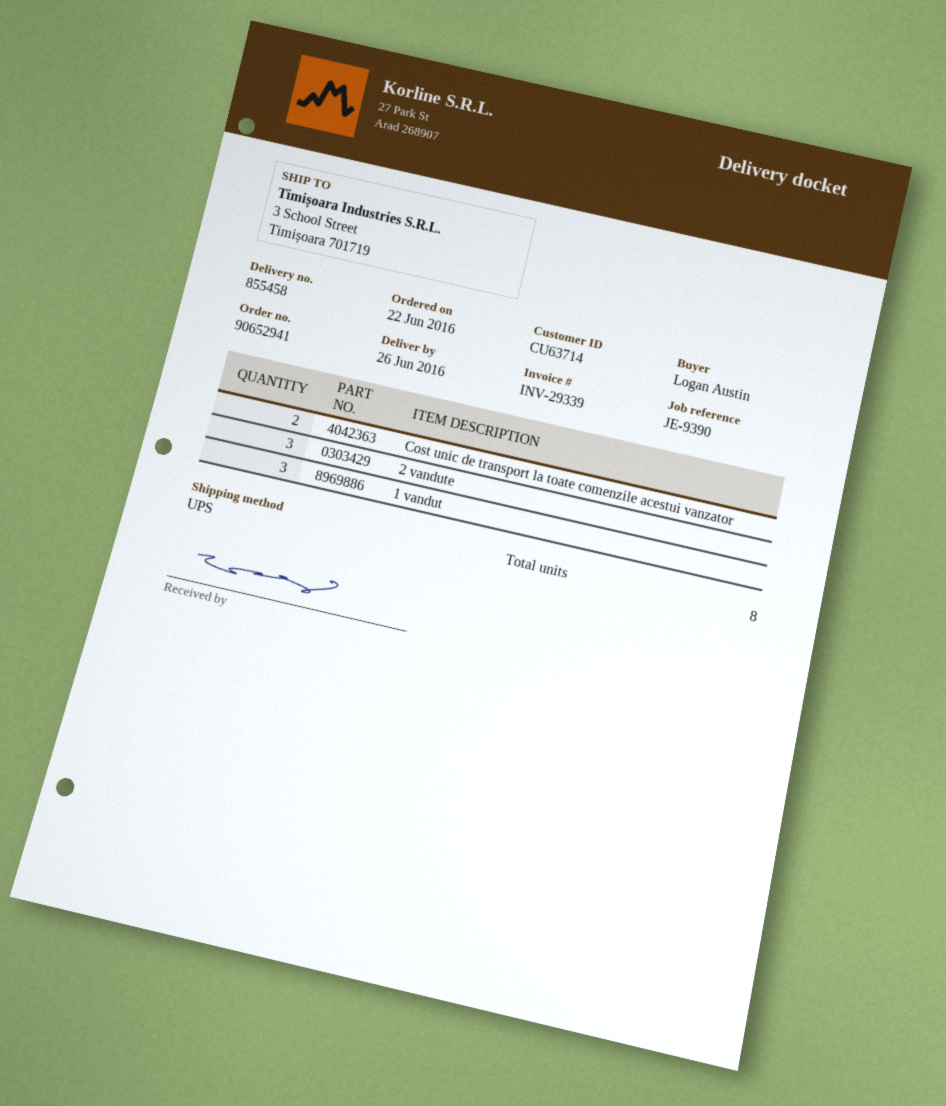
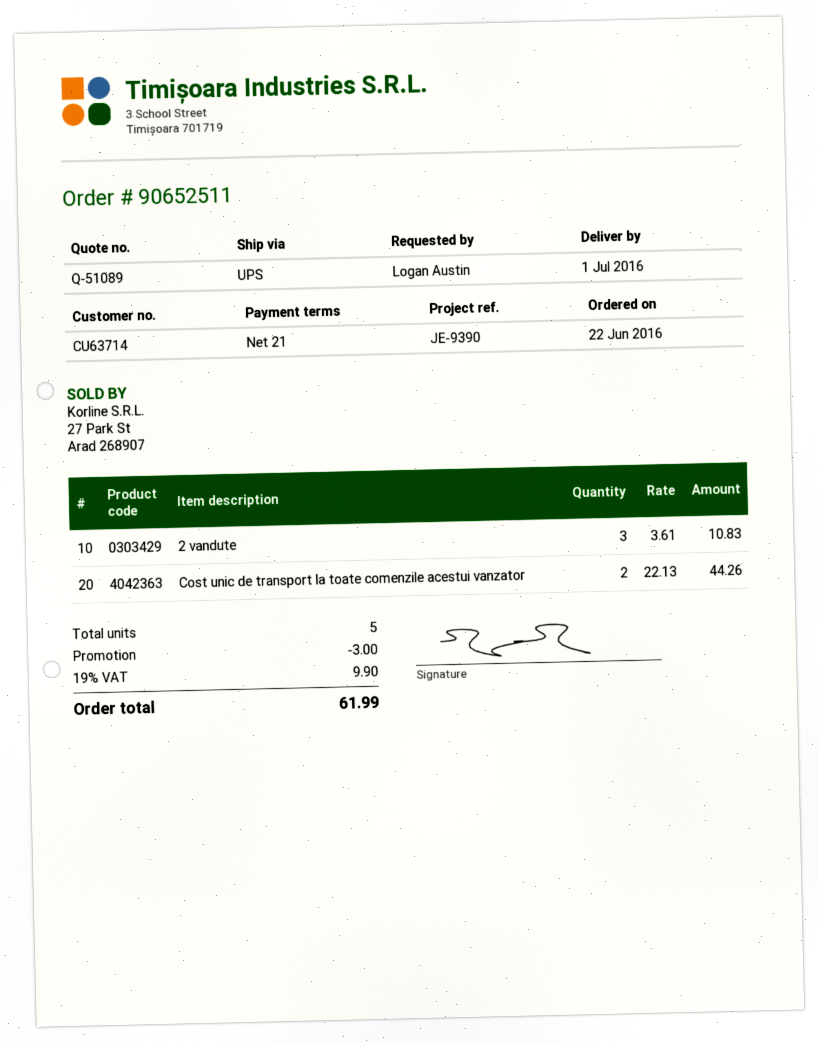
order number: 90652941 -> 90652511
delivery date: 2016-06-26 -> 2016-07-01
1 vandut: 3 -> none
total quantity: 8 -> 5

